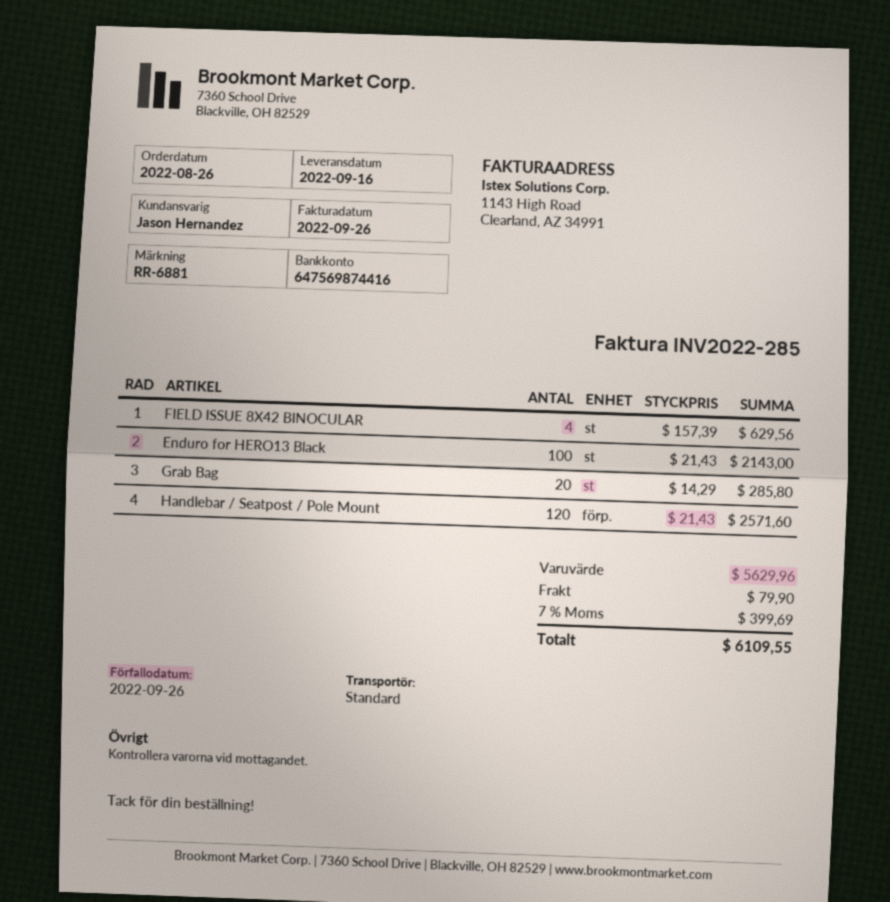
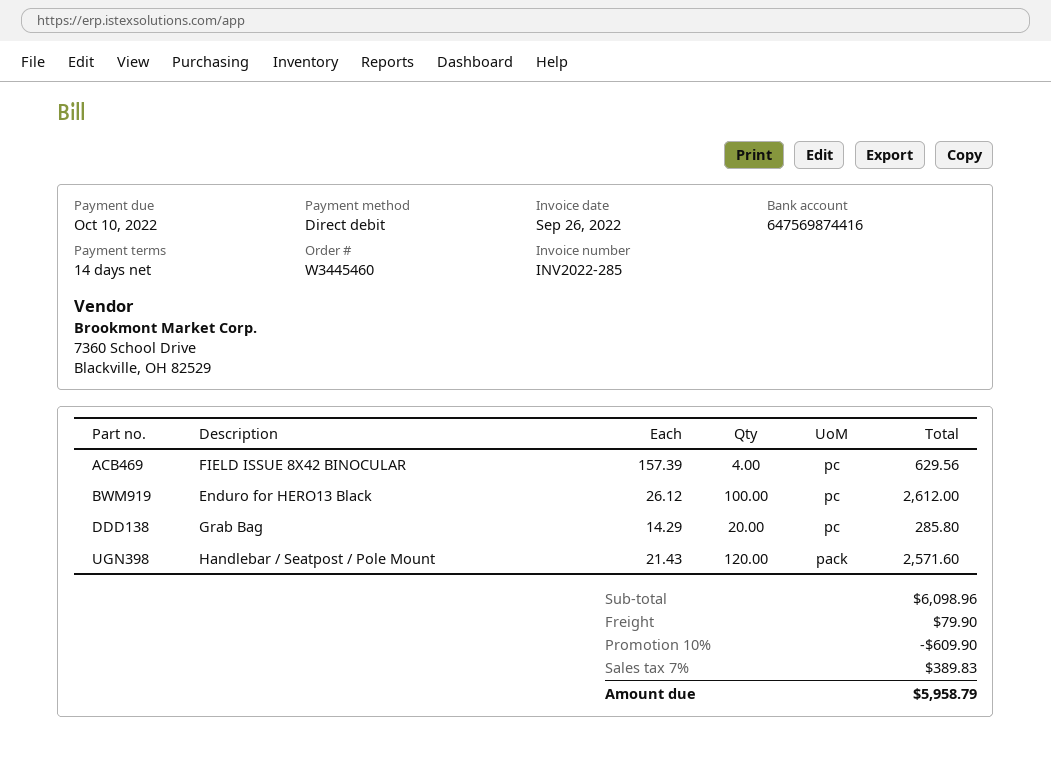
due date: 2022-09-26 -> 2022-10-10
Enduro for HERO13 Black: 100 x 21.43 = 2143.00 -> 100 x 26.12 = 2612.00
subtotal: 5629.96 -> 6098.96
discount: none -> 10% = 609.90
tax: 7% = 399.69 -> 7% = 389.83
total: 6109.55 -> 5958.79

